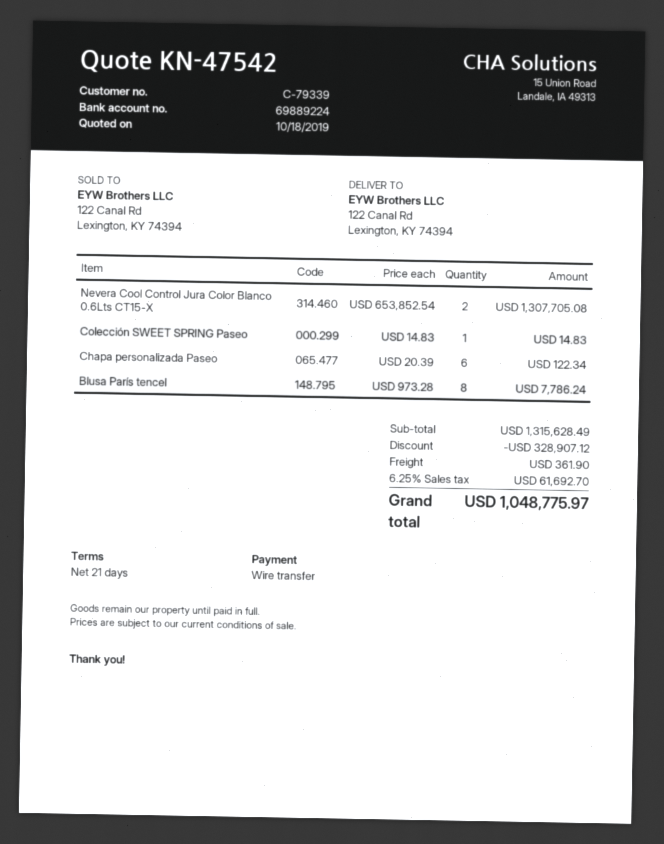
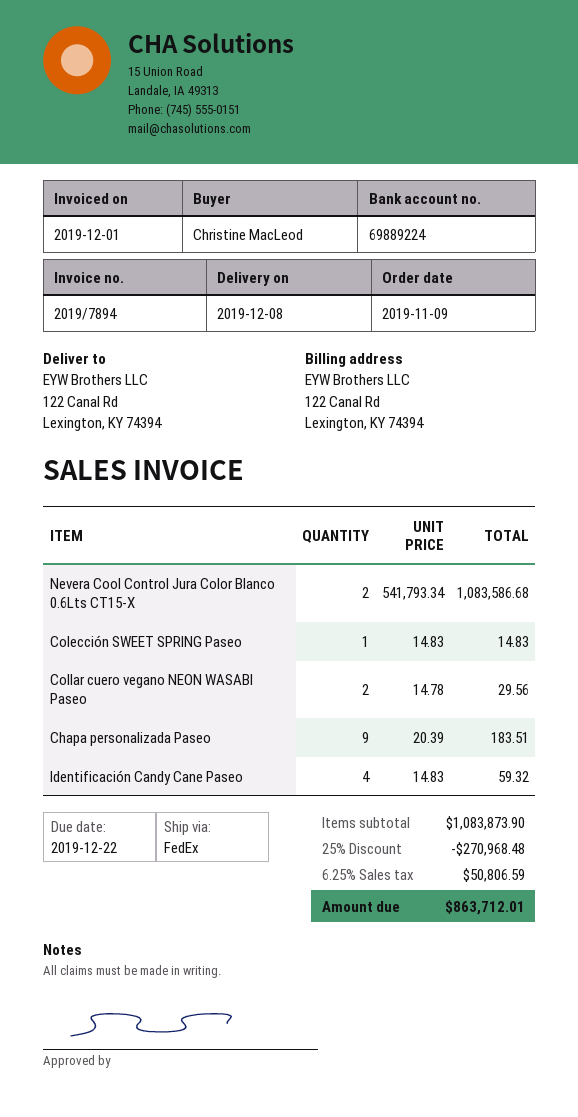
Nevera Cool Control Jura Color Blanco 0.6Lts CT15-X: 2 x 653852.54 = 1307705.08 -> 2 x 541793.34 = 1083586.68
Chapa personalizada Paseo: 6 x 20.39 = 122.34 -> 9 x 20.39 = 183.51
Blusa París tencel: 8 x 973.28 = 7786.24 -> none
Collar cuero vegano NEON WASABI Paseo: none -> 2 x 14.78 = 29.56
Identificación Candy Cane Paseo: none -> 4 x 14.83 = 59.32
subtotal: 1315628.49 -> 1083873.90
discount: 328907.12 -> 270968.48
shipping: 361.90 -> none
tax: 6.25% = 61692.70 -> 6.25% = 50806.59
total: 1048775.97 -> 863712.01

